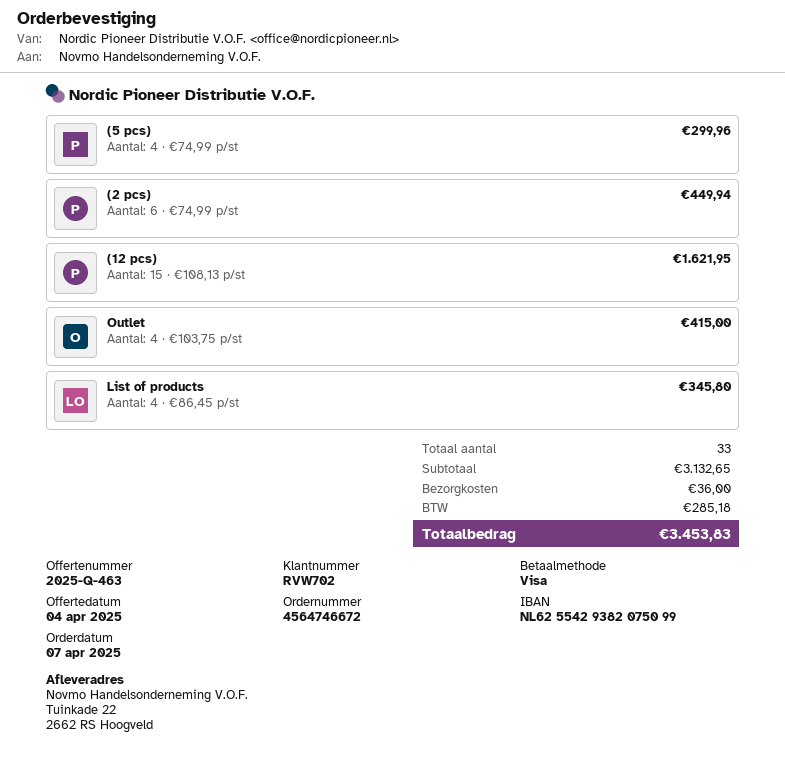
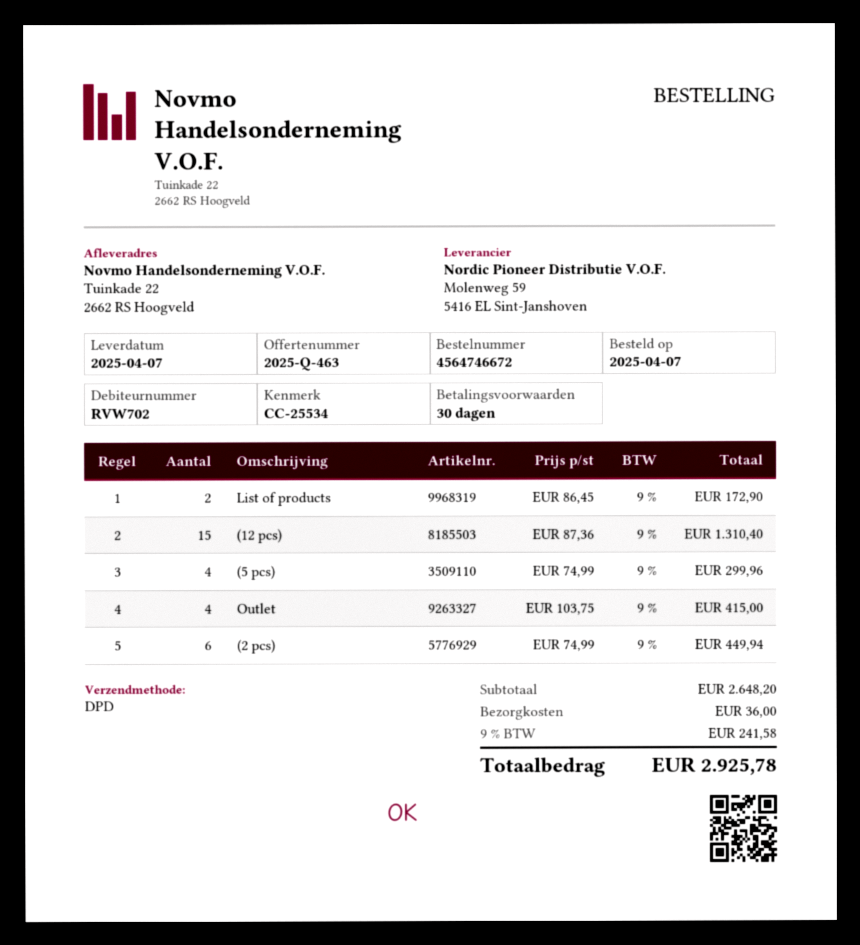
(12 pcs): 15 x 108.13 = 1621.95 -> 15 x 87.36 = 1310.40
List of products: 4 x 86.45 = 345.80 -> 2 x 86.45 = 172.90
subtotal: 3132.65 -> 2648.20
tax: 285.18 -> 241.58
total: 3453.83 -> 2925.78

